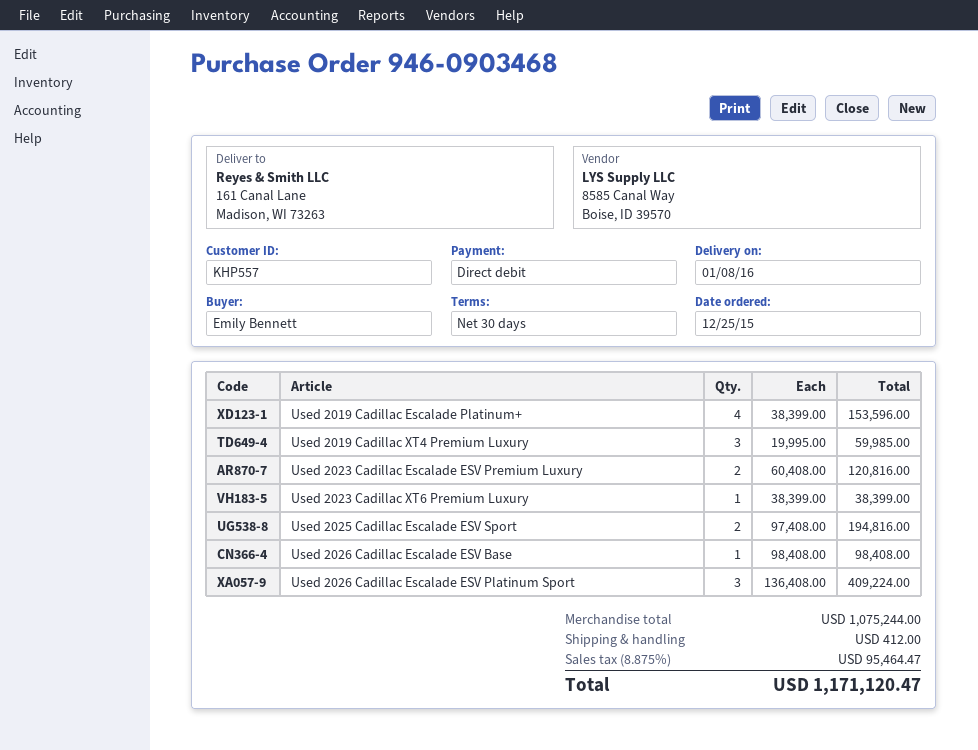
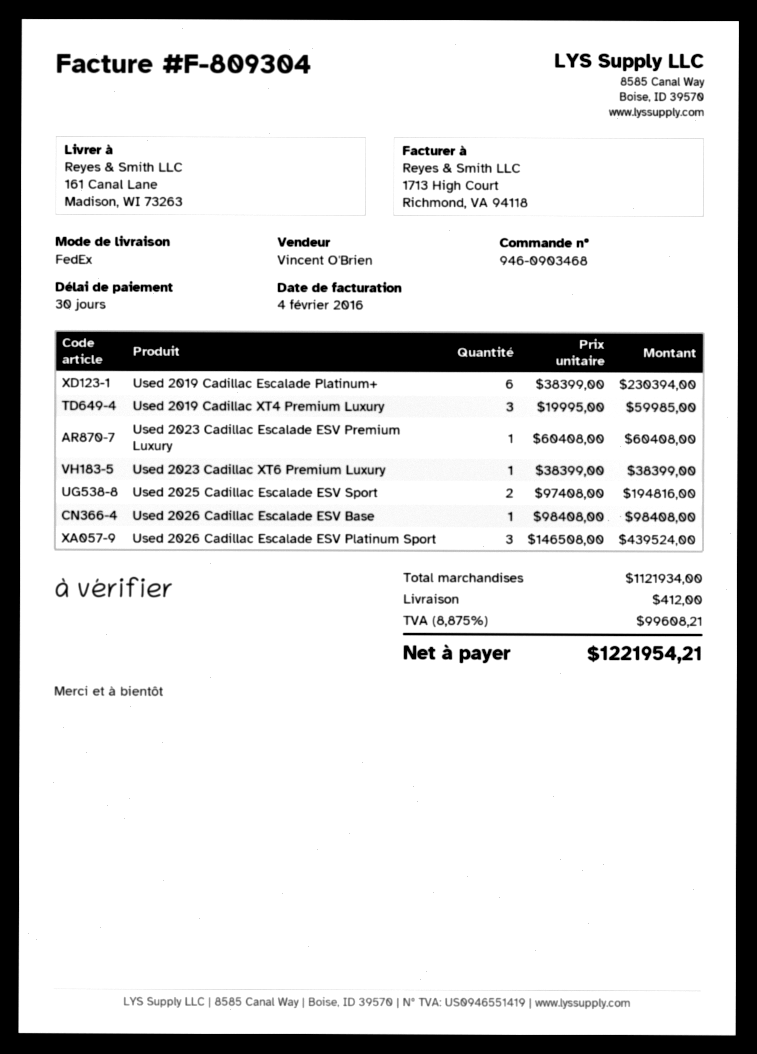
Used 2019 Cadillac Escalade Platinum+: 4 x 38399.00 = 153596.00 -> 6 x 38399.00 = 230394.00
Used 2023 Cadillac Escalade ESV Premium Luxury: 2 x 60408.00 = 120816.00 -> 1 x 60408.00 = 60408.00
Used 2026 Cadillac Escalade ESV Platinum Sport: 3 x 136408.00 = 409224.00 -> 3 x 146508.00 = 439524.00
subtotal: 1075244.00 -> 1121934.00
tax: 8.875% = 95464.47 -> 8.875% = 99608.21
total: 1171120.47 -> 1221954.21

